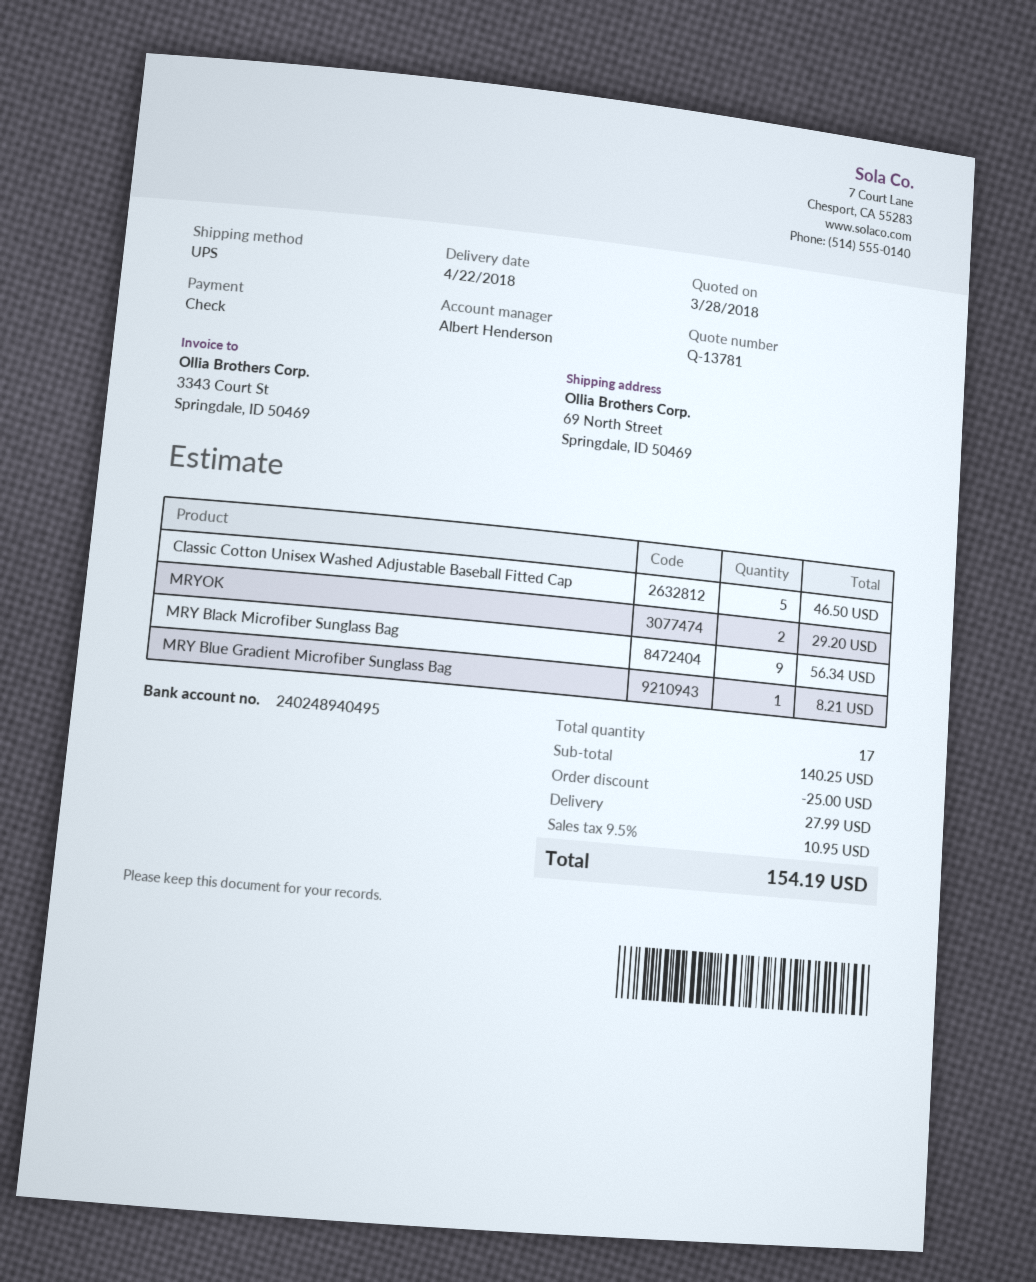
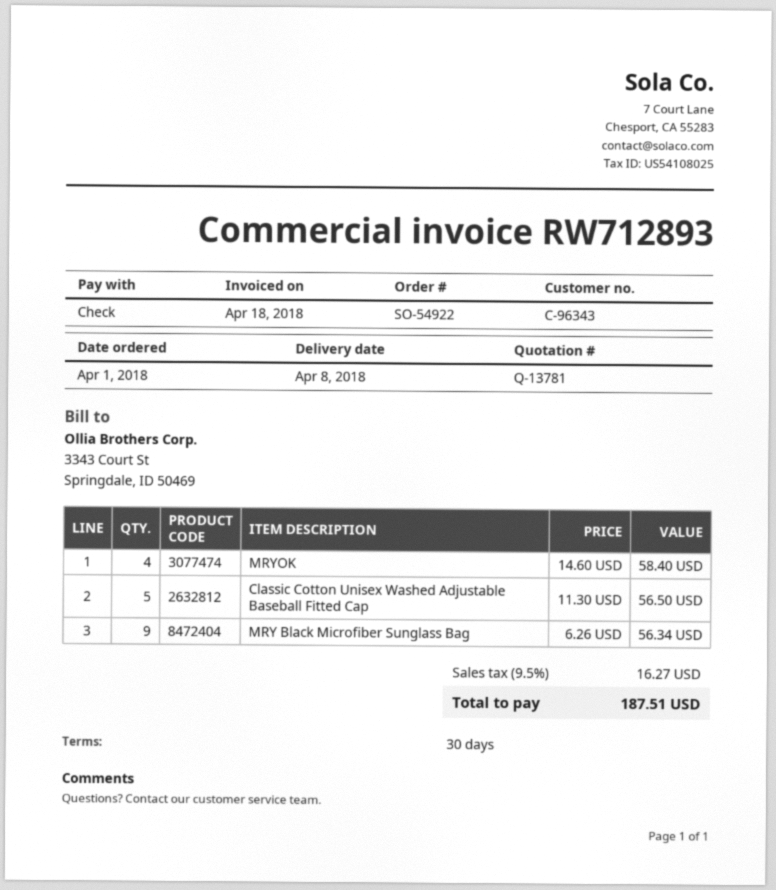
delivery date: 2018-04-22 -> 2018-04-08
Classic Cotton Unisex Washed Adjustable Baseball Fitted Cap: 5 for 46.50 -> 5 for 56.50
MRYOK: 2 for 29.20 -> 4 for 58.40
MRY Blue Gradient Microfiber Sunglass Bag: 1 for 8.21 -> none
discount: 25.00 -> none
shipping: 27.99 -> none
tax: 9.5% = 10.95 -> 9.5% = 16.27
total: 154.19 -> 187.51

